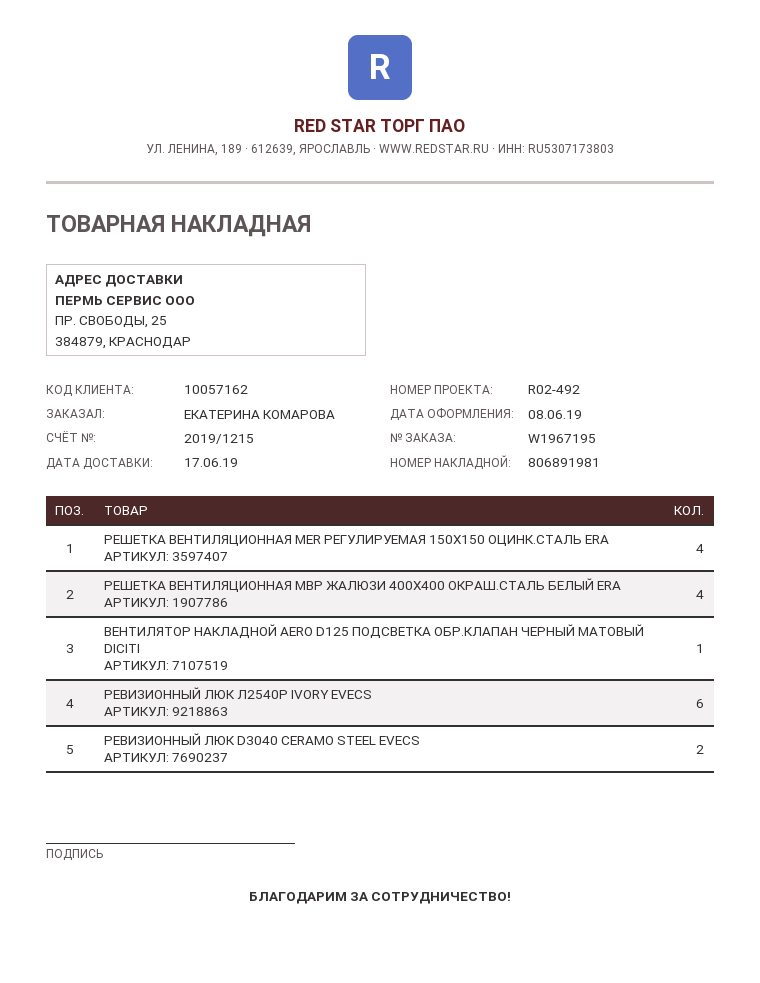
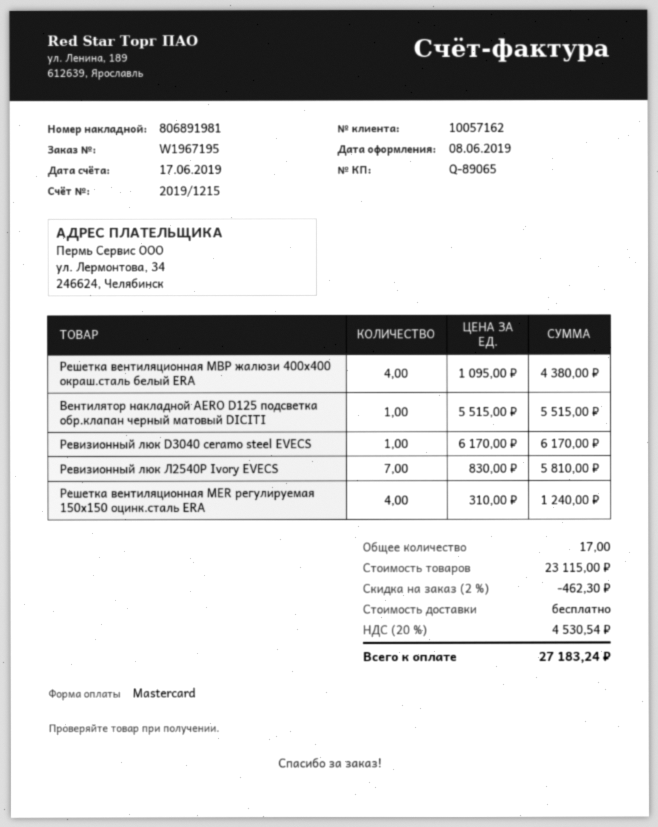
РЕВИЗИОННЫЙ ЛЮК Л2540Р IVORY EVECS: 6 -> 7
РЕВИЗИОННЫЙ ЛЮК D3040 CERAMO STEEL EVECS: 2 -> 1

